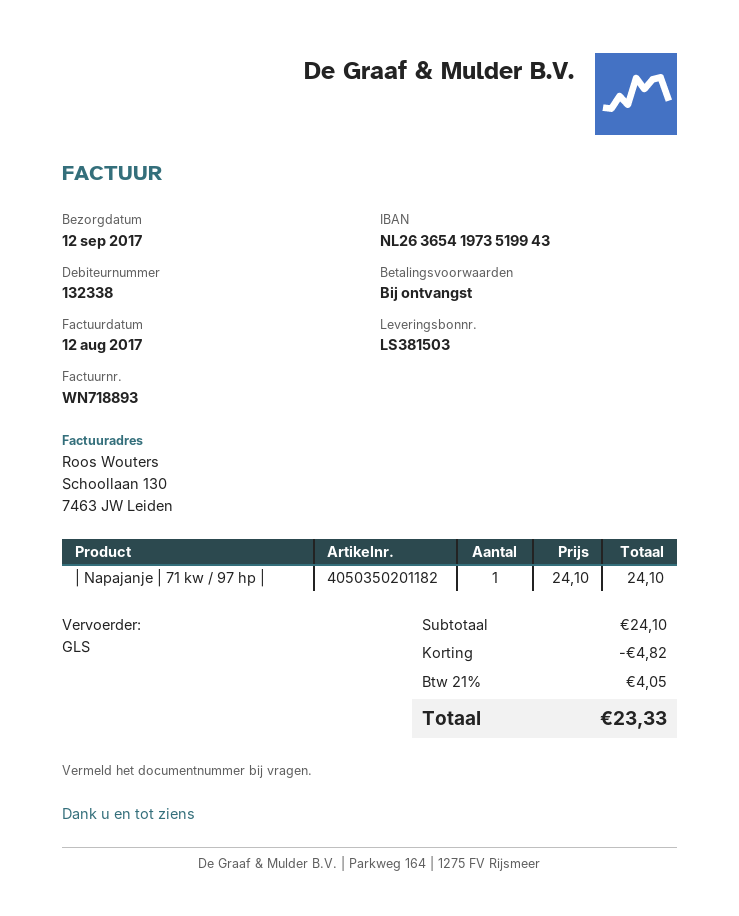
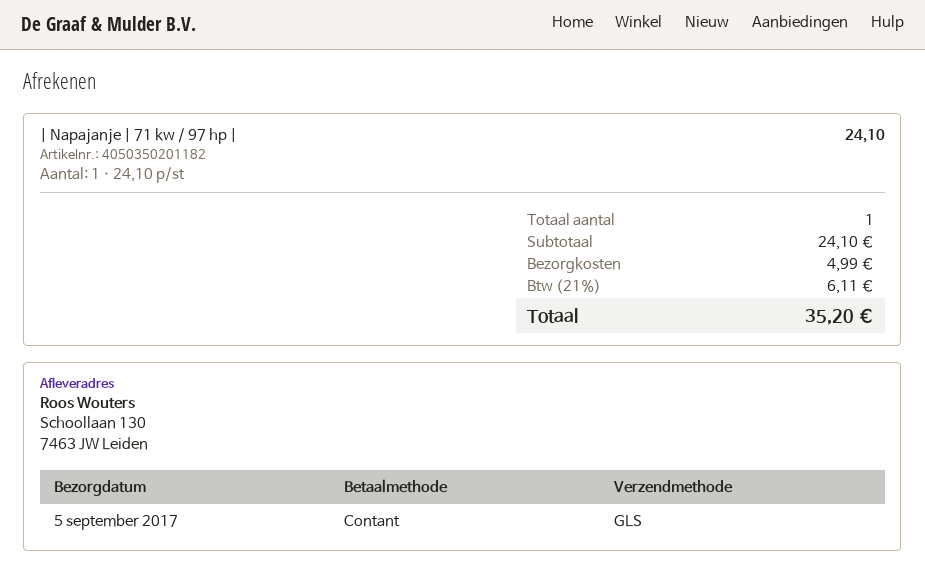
delivery date: 2017-09-12 -> 2017-09-05
discount: 4.82 -> none
shipping: none -> 4.99
tax: 21% = 4.05 -> 21% = 6.11
total: 23.33 -> 35.20

